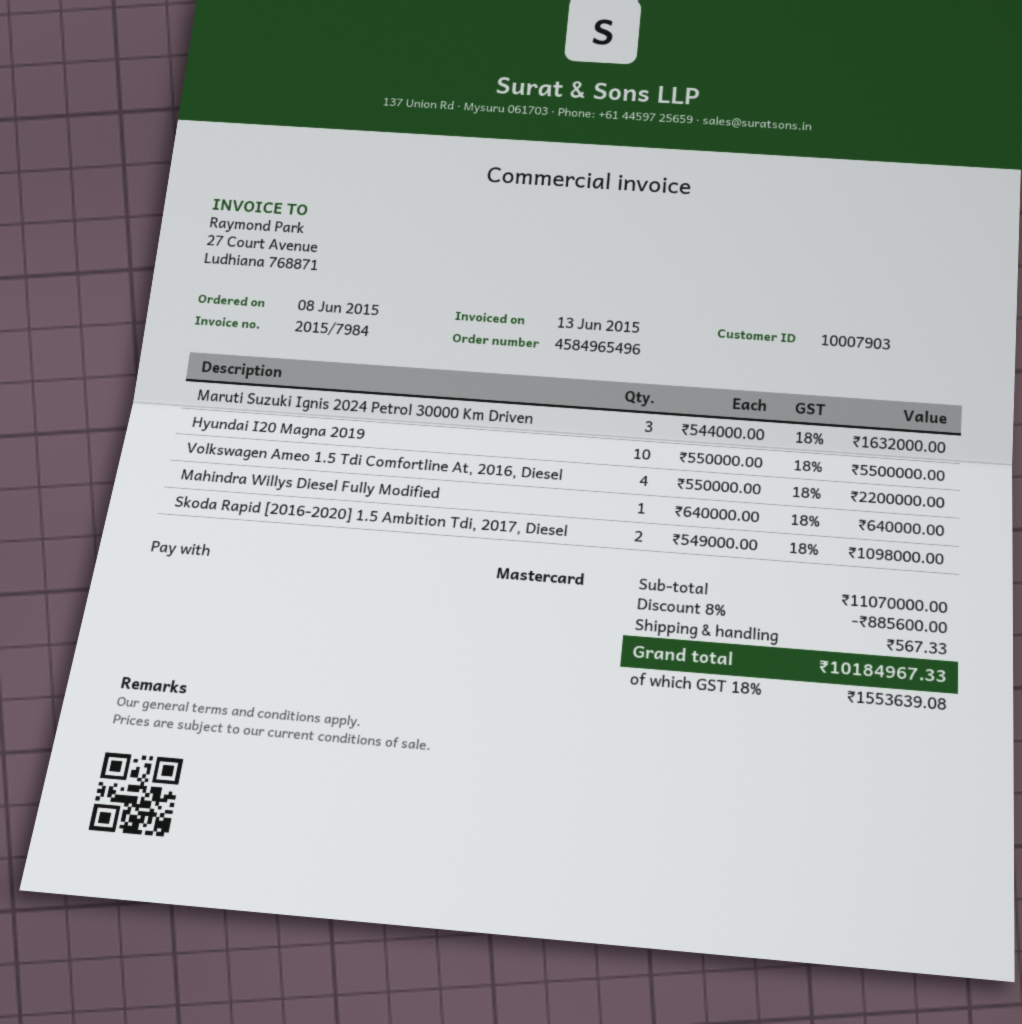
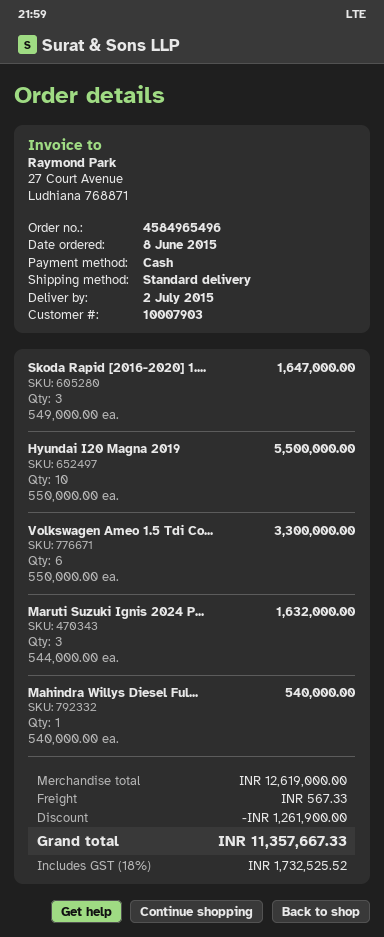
payment method: Mastercard -> cash
Volkswagen Ameo 1.5 Tdi Comfortline At, 2016, Diesel: 4 x 550000.00 = 2200000.00 -> 6 x 550000.00 = 3300000.00
Mahindra Willys Diesel Fully Modified: 1 x 640000.00 = 640000.00 -> 1 x 540000.00 = 540000.00
Skoda Rapid [2016-2020] 1.5 Ambition Tdi, 2017, Diesel: 2 x 549000.00 = 1098000.00 -> 3 x 549000.00 = 1647000.00
subtotal: 11070000.00 -> 12619000.00
discount: 885600.00 -> 1261900.00
tax: 18% = 1553639.08 -> 18% = 1732525.52
total: 10184967.33 -> 11357667.33

